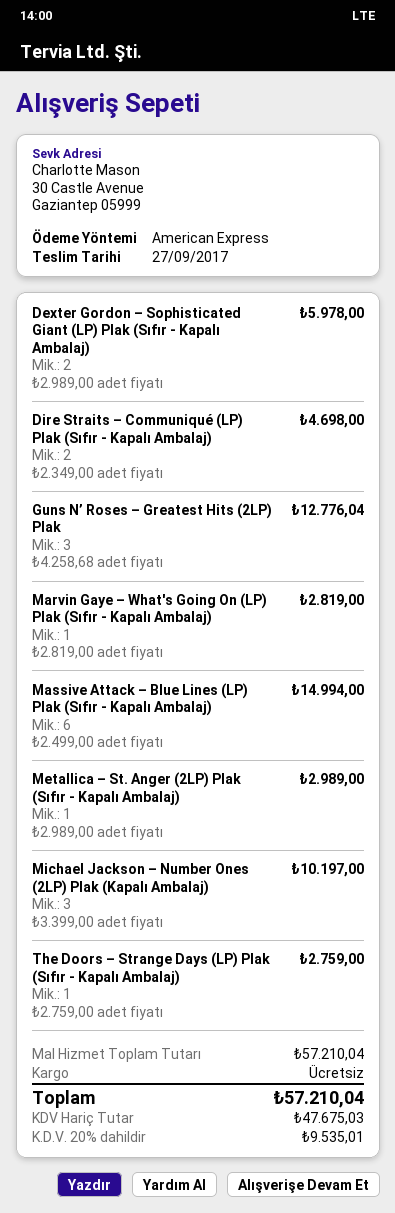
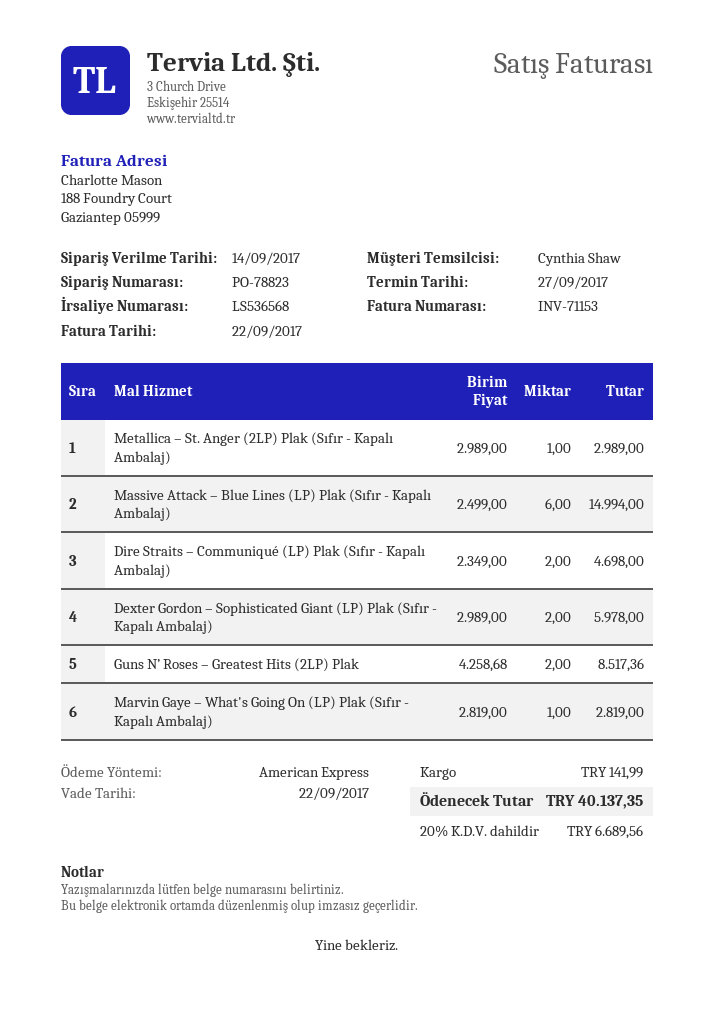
Guns N’ Roses – Greatest Hits (2LP) Plak: 3 x 4258.68 = 12776.04 -> 2 x 4258.68 = 8517.36
Michael Jackson – Number Ones (2LP) Plak (Kapalı Ambalaj): 3 x 3399.00 = 10197.00 -> none
The Doors – Strange Days (LP) Plak (Sıfır - Kapalı Ambalaj): 1 x 2759.00 = 2759.00 -> none
shipping: 0.00 -> 141.99
tax: 20% = 9535.01 -> 20% = 6689.56
total: 57210.04 -> 40137.35

